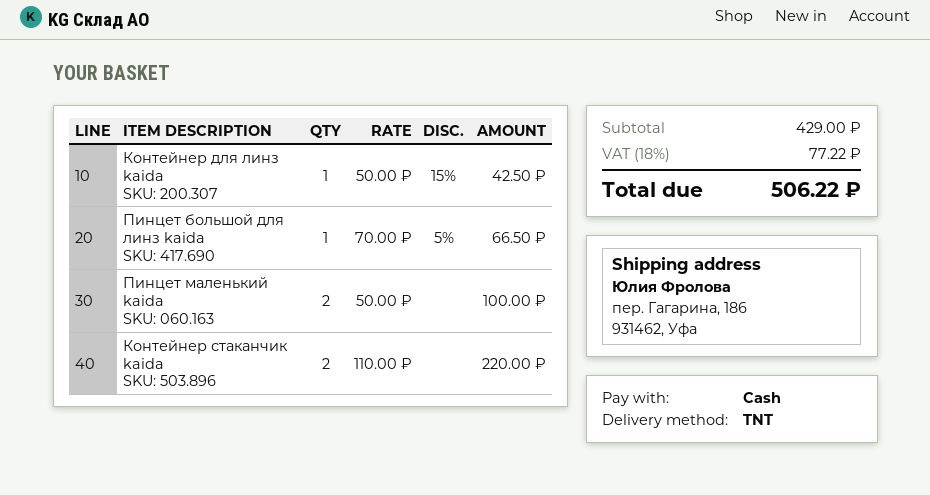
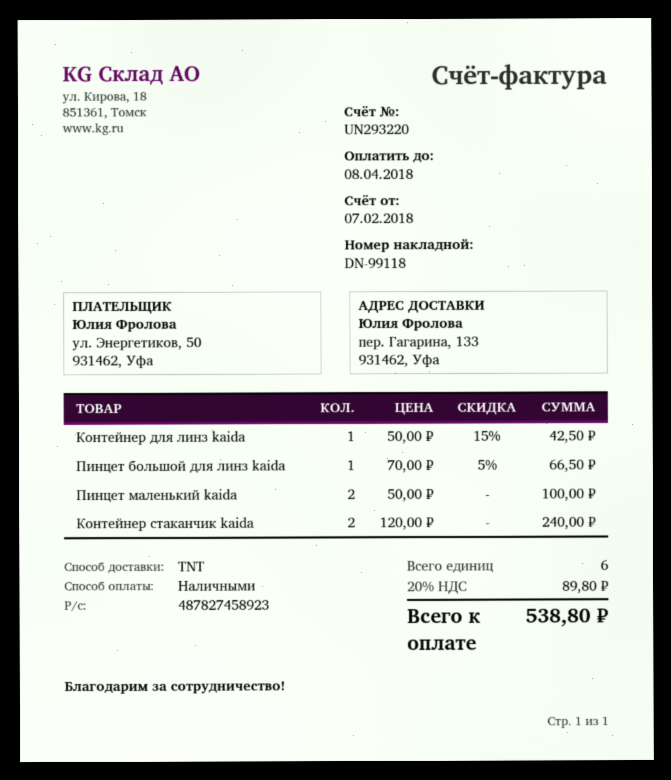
ship to: пер. Гагарина, 186, 931462, Уфа -> пер. Гагарина, 133, 931462, Уфа
Контейнер стаканчик kaida: 2 x 110.00 = 220.00 -> 2 x 120.00 = 240.00
tax: 18% = 77.22 -> 20% = 89.80
total: 506.22 -> 538.80

